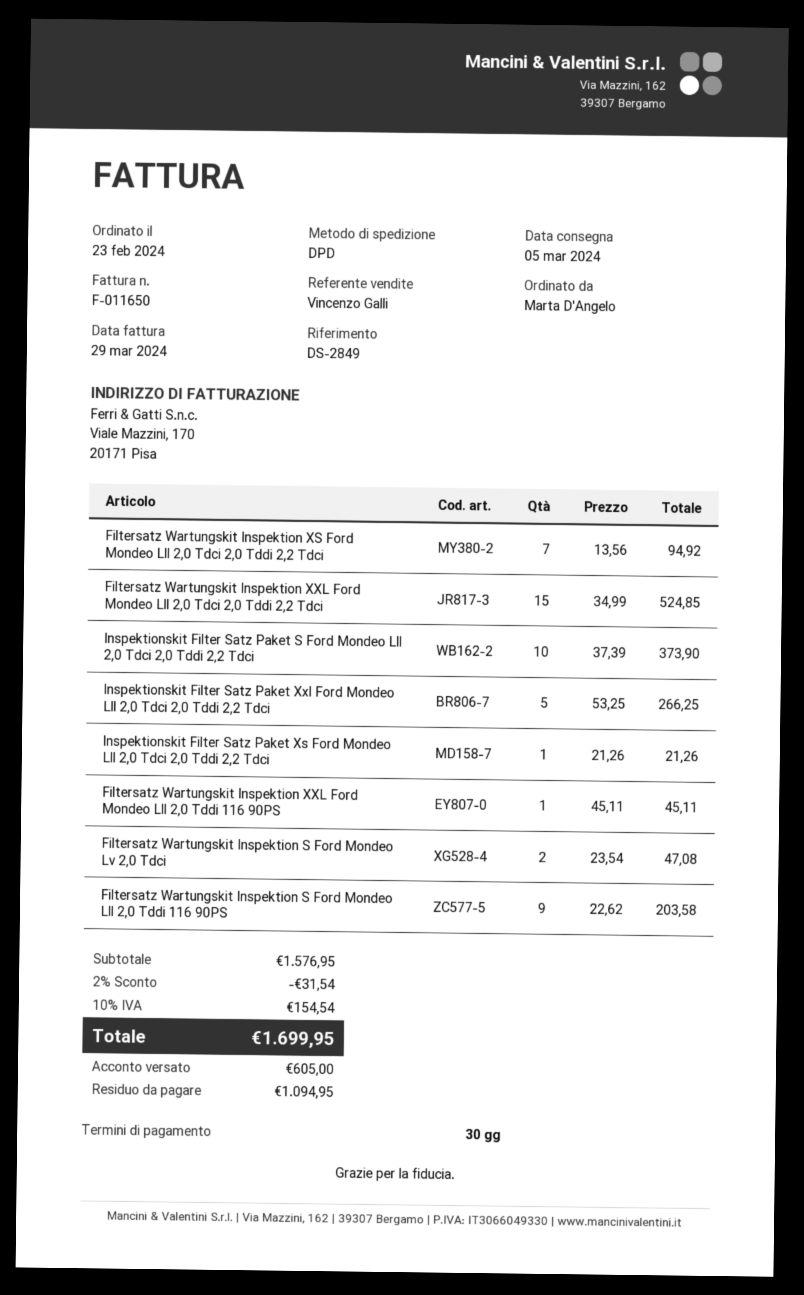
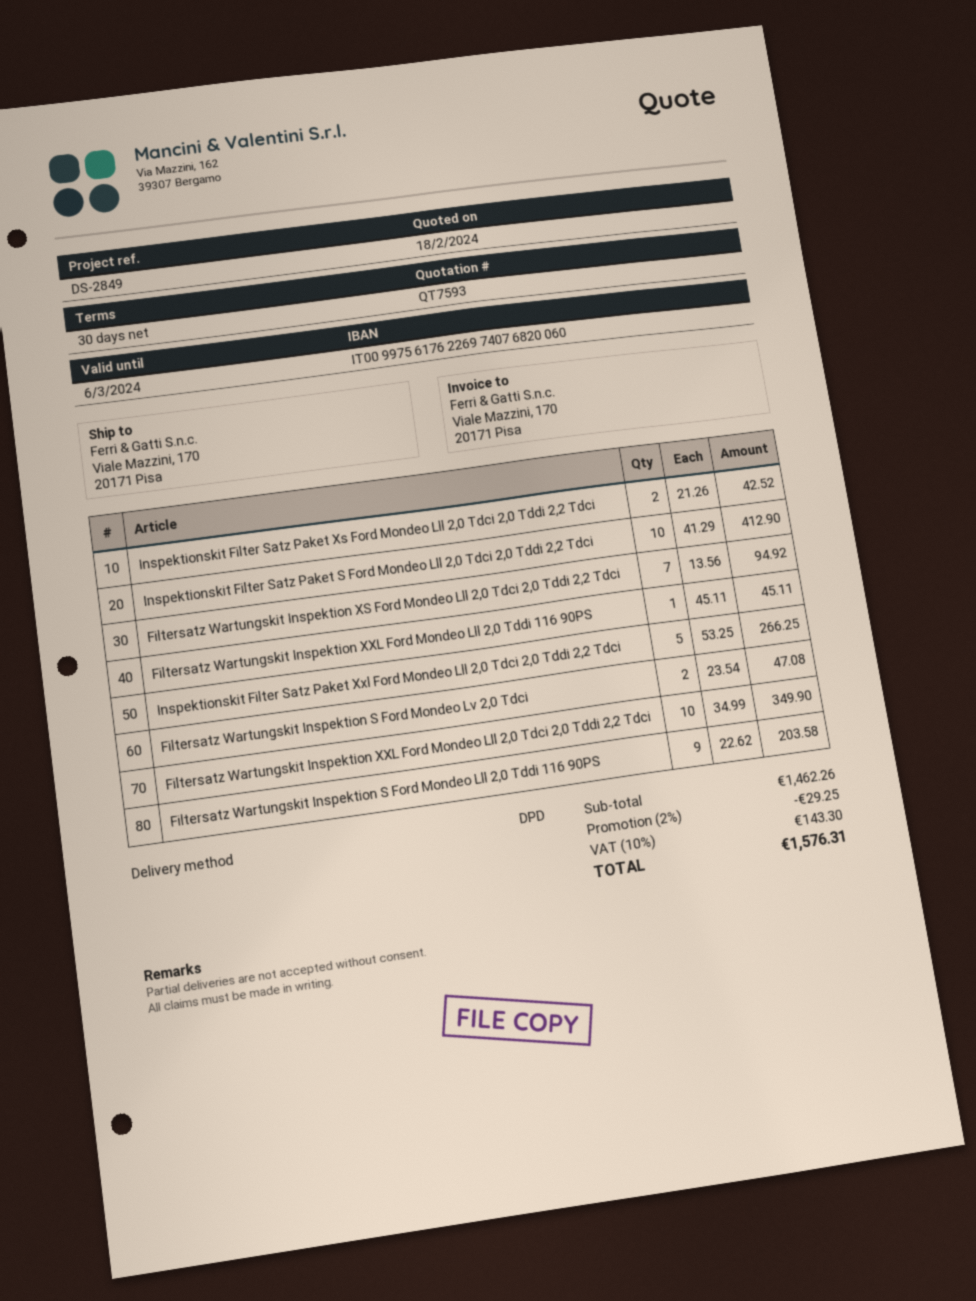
Filtersatz Wartungskit Inspektion XXL Ford Mondeo Lll 2,0 Tdci 2,0 Tddi 2,2 Tdci: 15 x 34.99 = 524.85 -> 10 x 34.99 = 349.90
Inspektionskit Filter Satz Paket S Ford Mondeo Lll 2,0 Tdci 2,0 Tddi 2,2 Tdci: 10 x 37.39 = 373.90 -> 10 x 41.29 = 412.90
Inspektionskit Filter Satz Paket Xs Ford Mondeo Lll 2,0 Tdci 2,0 Tddi 2,2 Tdci: 1 x 21.26 = 21.26 -> 2 x 21.26 = 42.52
subtotal: 1576.95 -> 1462.26
discount: 2% = 31.54 -> 2% = 29.25
tax: 10% = 154.54 -> 10% = 143.30
total: 1699.95 -> 1576.31

